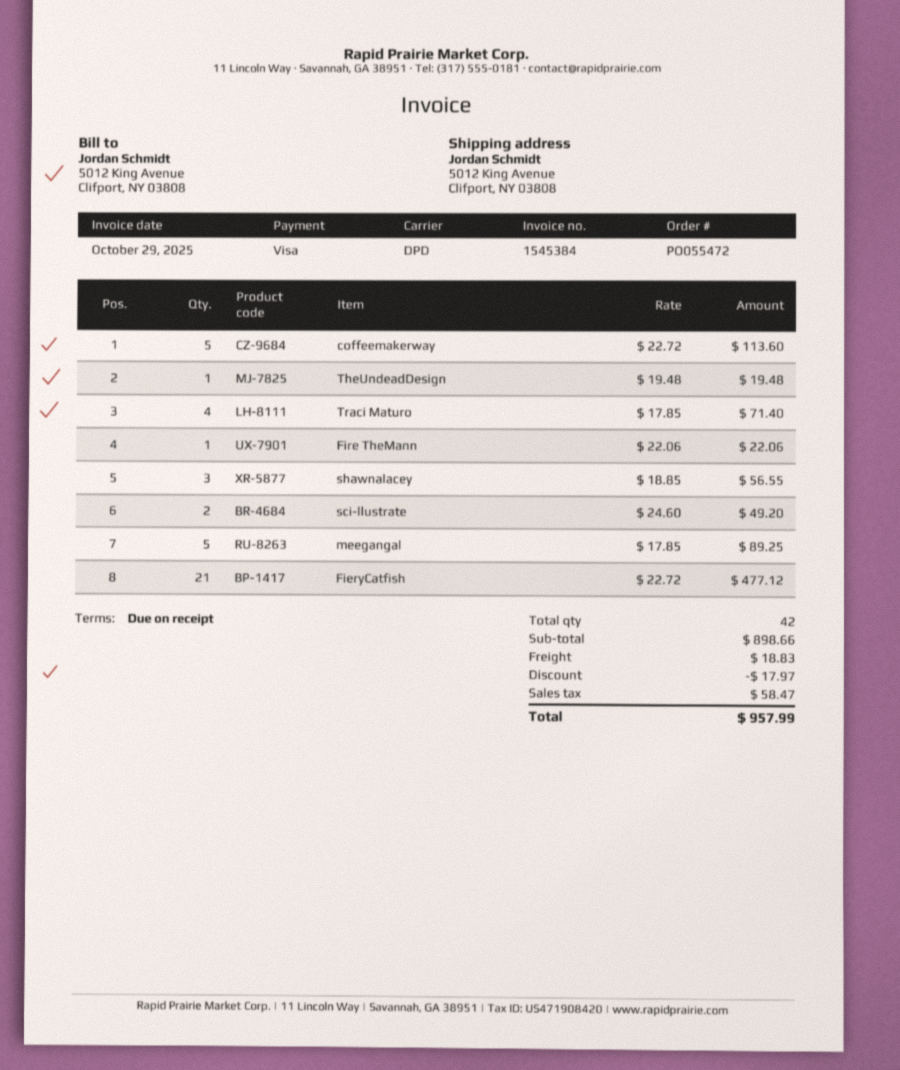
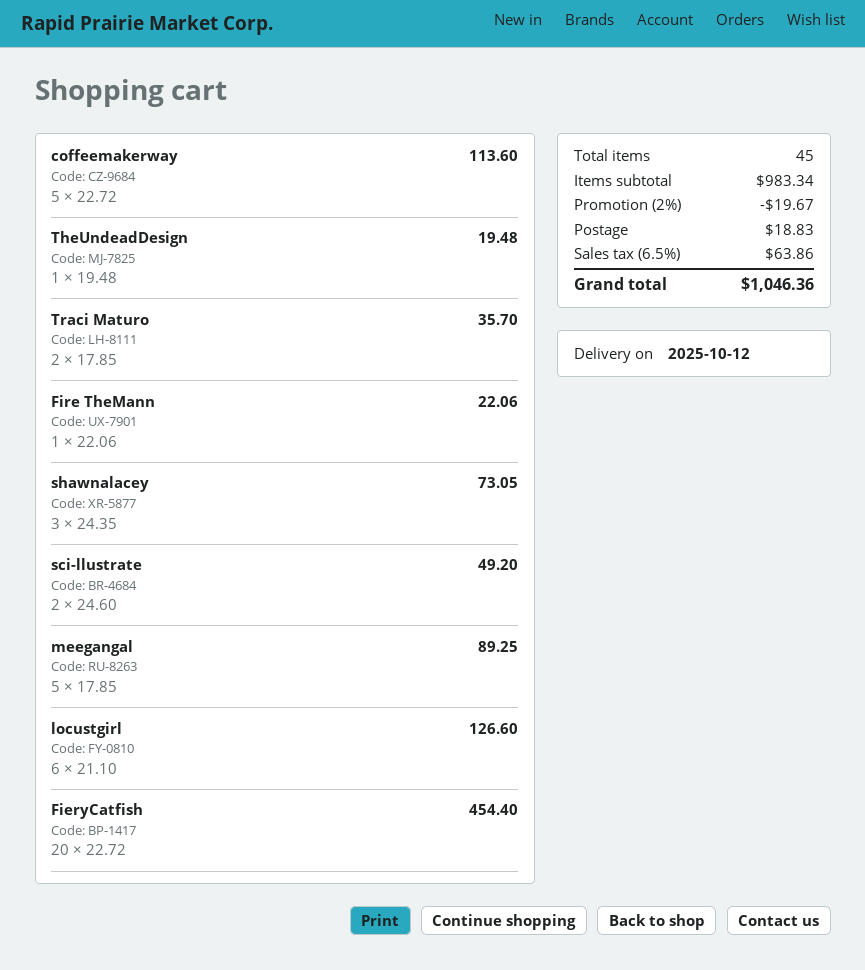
Traci Maturo: 4 x 17.85 = 71.40 -> 2 x 17.85 = 35.70
shawnalacey: 3 x 18.85 = 56.55 -> 3 x 24.35 = 73.05
FieryCatfish: 21 x 22.72 = 477.12 -> 20 x 22.72 = 454.40
locustgirl: none -> 6 x 21.10 = 126.60
total quantity: 42 -> 45
subtotal: 898.66 -> 983.34
discount: 17.97 -> 19.67
tax: 58.47 -> 63.86
total: 957.99 -> 1046.36

